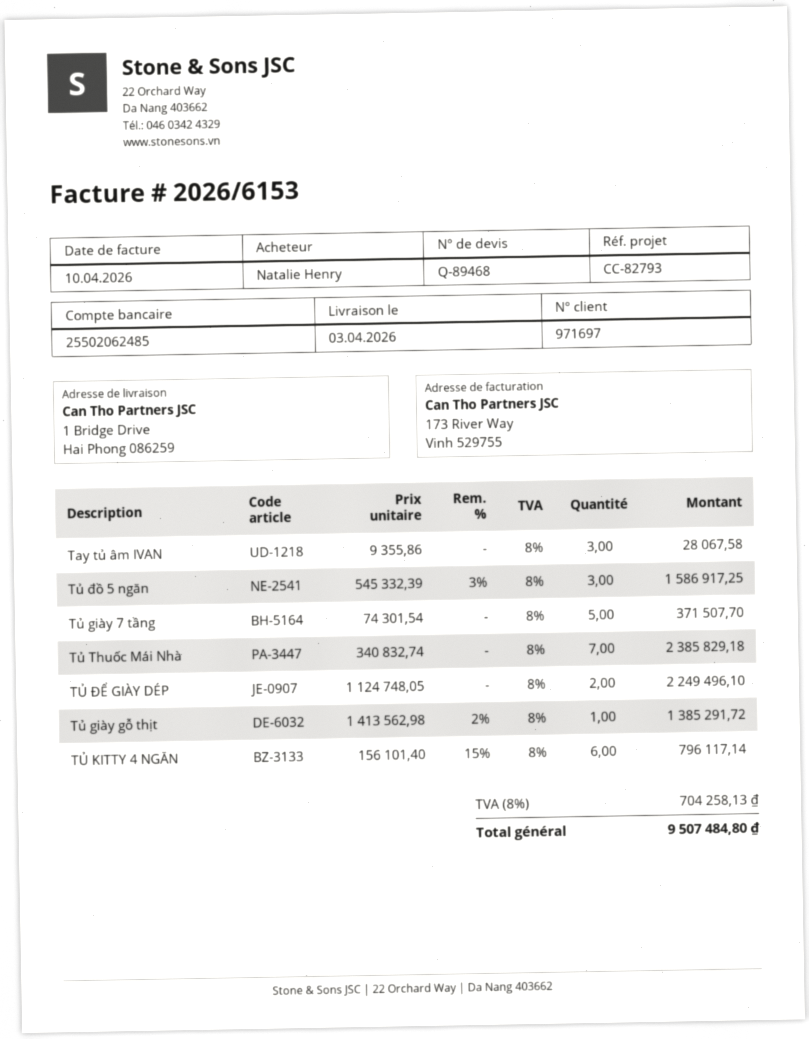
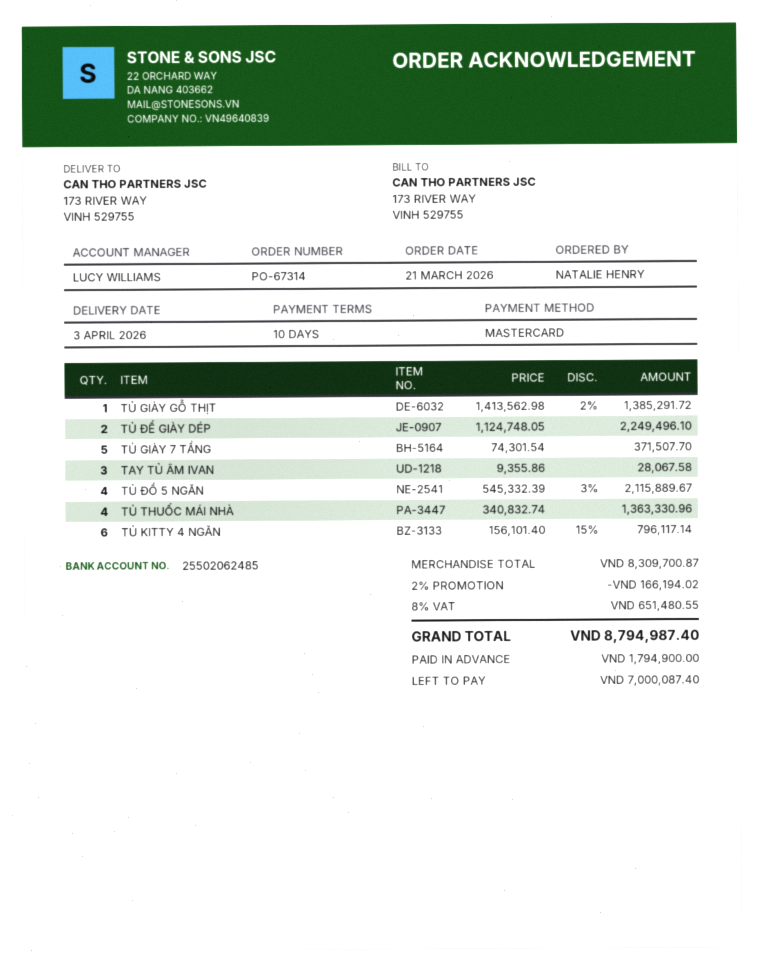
ship to: 1 Bridge Drive, Hai Phong 086259 -> 173 RIVER WAY, VINH 529755
Tủ đồ 5 ngăn: 3 x 545332.39 - 3% = 1586917.25 -> 4 x 545332.39 - 3% = 2115889.67
Tủ Thuốc Mái Nhà: 7 x 340832.74 = 2385829.18 -> 4 x 340832.74 = 1363330.96
discount: none -> 2% = 166194.02
tax: 8% = 704258.13 -> 8% = 651480.55
total: 9507484.80 -> 8794987.40

